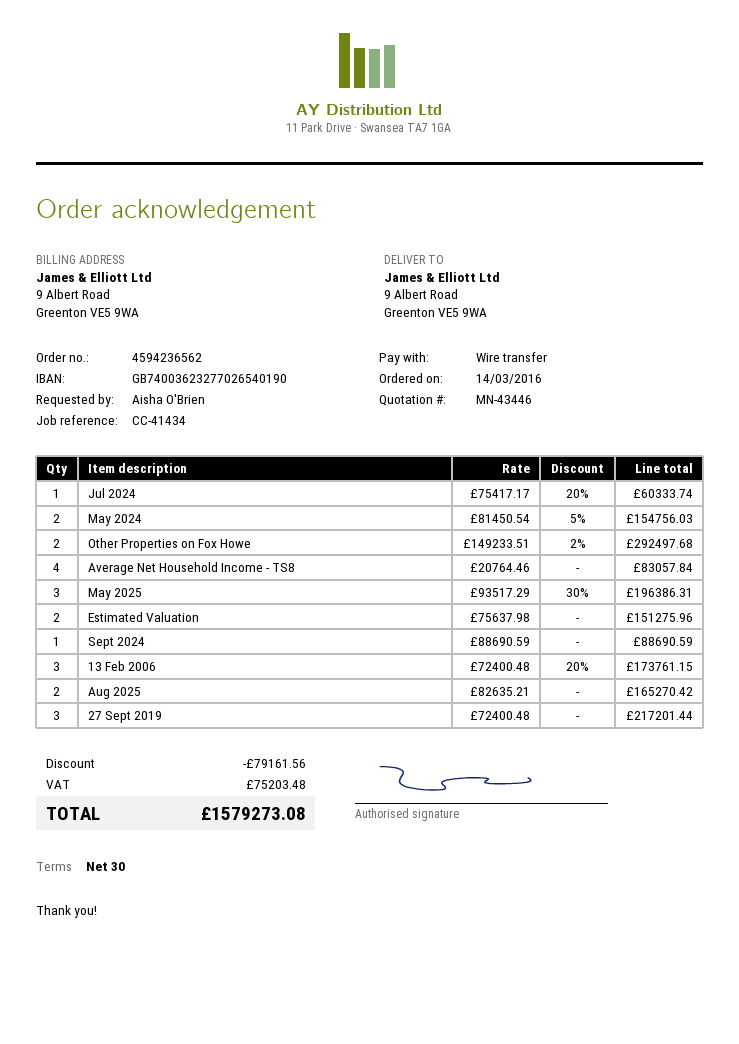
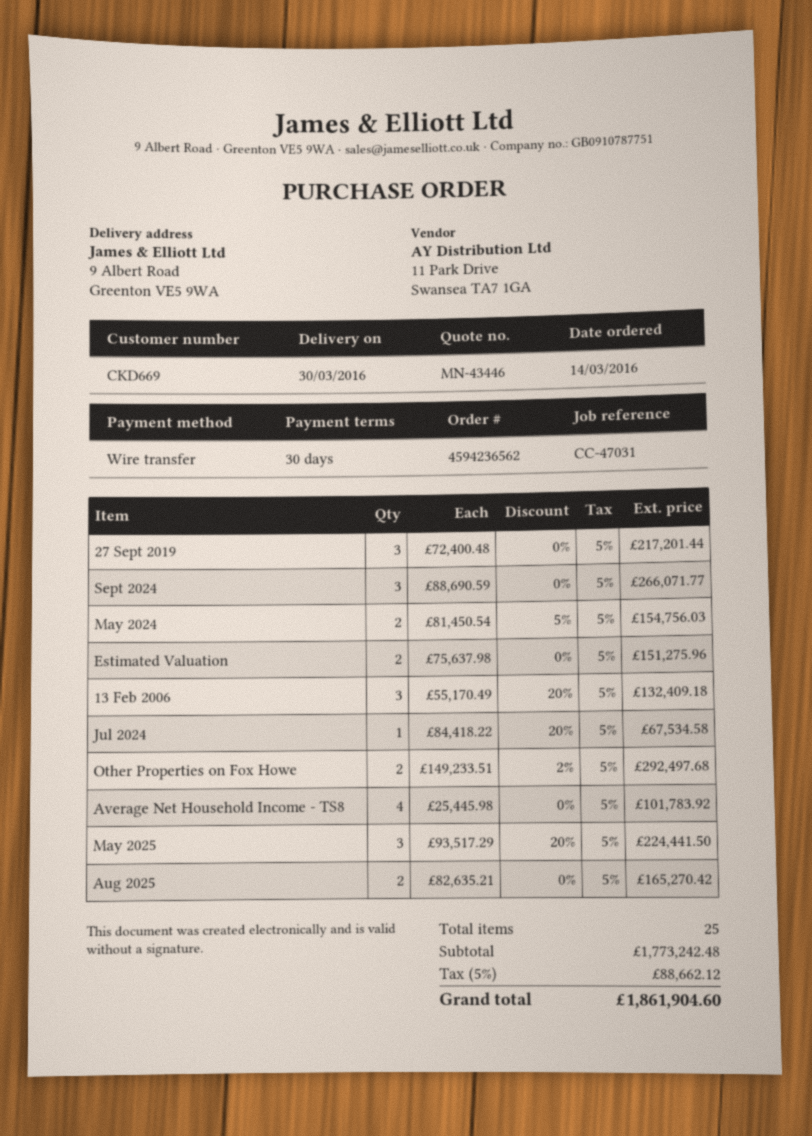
reference: CC-41434 -> CC-47031
Jul 2024: 1 x 75417.17 - 20% = 60333.74 -> 1 x 84418.22 - 20% = 67534.58
Average Net Household Income - TS8: 4 x 20764.46 = 83057.84 -> 4 x 25445.98 = 101783.92
May 2025: 3 x 93517.29 - 30% = 196386.31 -> 3 x 93517.29 - 20% = 224441.50
Sept 2024: 1 x 88690.59 = 88690.59 -> 3 x 88690.59 = 266071.77
13 Feb 2006: 3 x 72400.48 - 20% = 173761.15 -> 3 x 55170.49 - 20% = 132409.18
discount: 79161.56 -> none
tax: 75203.48 -> 88662.12
total: 1579273.08 -> 1861904.60

